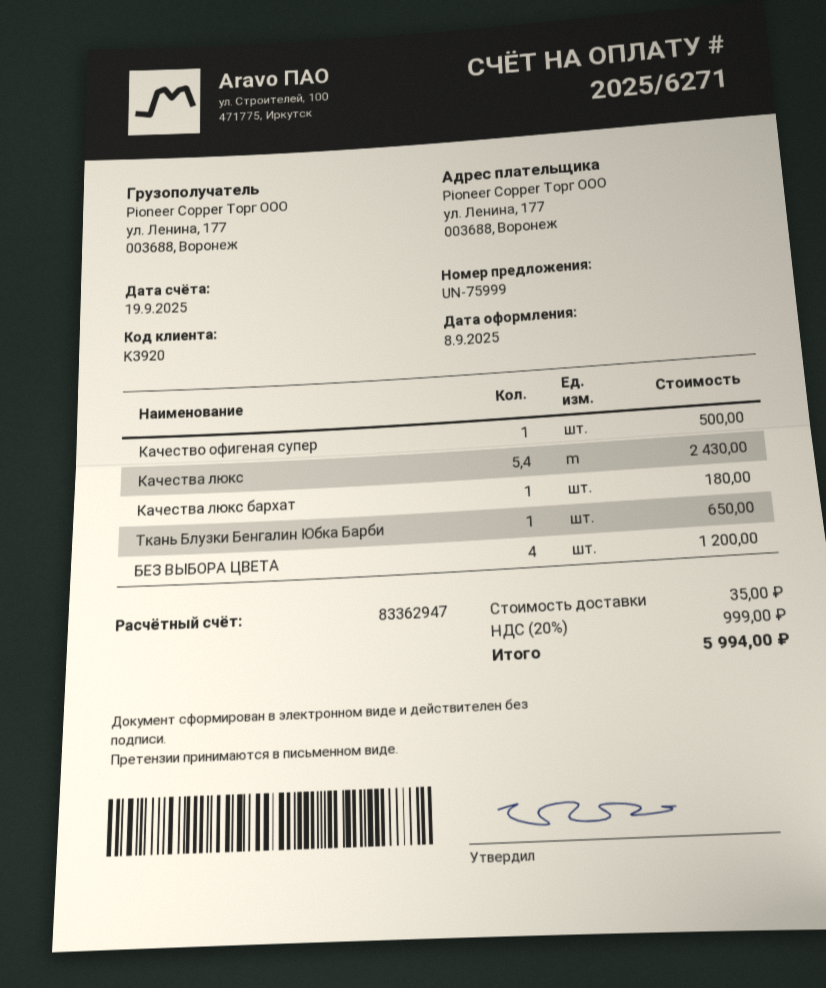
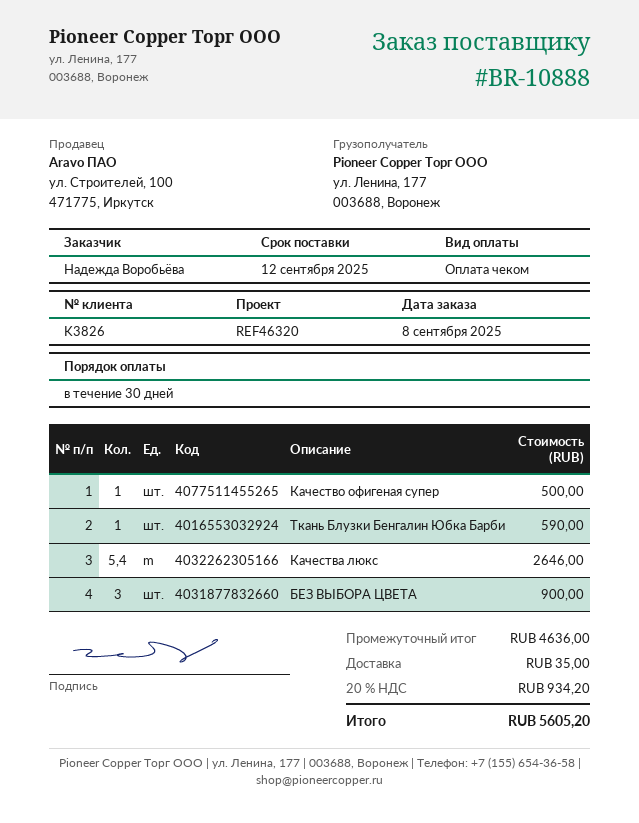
customer number: K3920 -> K3826
Качества люкс: 5.4 for 2430.00 -> 5.4 for 2646.00
Качества люкс бархат: 1 for 180.00 -> none
Ткань Блузки Бенгалин Юбка Барби: 1 for 650.00 -> 1 for 590.00
БЕЗ ВЫБОРА ЦВЕТА: 4 for 1200.00 -> 3 for 900.00
tax: 20% = 999.00 -> 20% = 934.20
total: 5994.00 -> 5605.20

